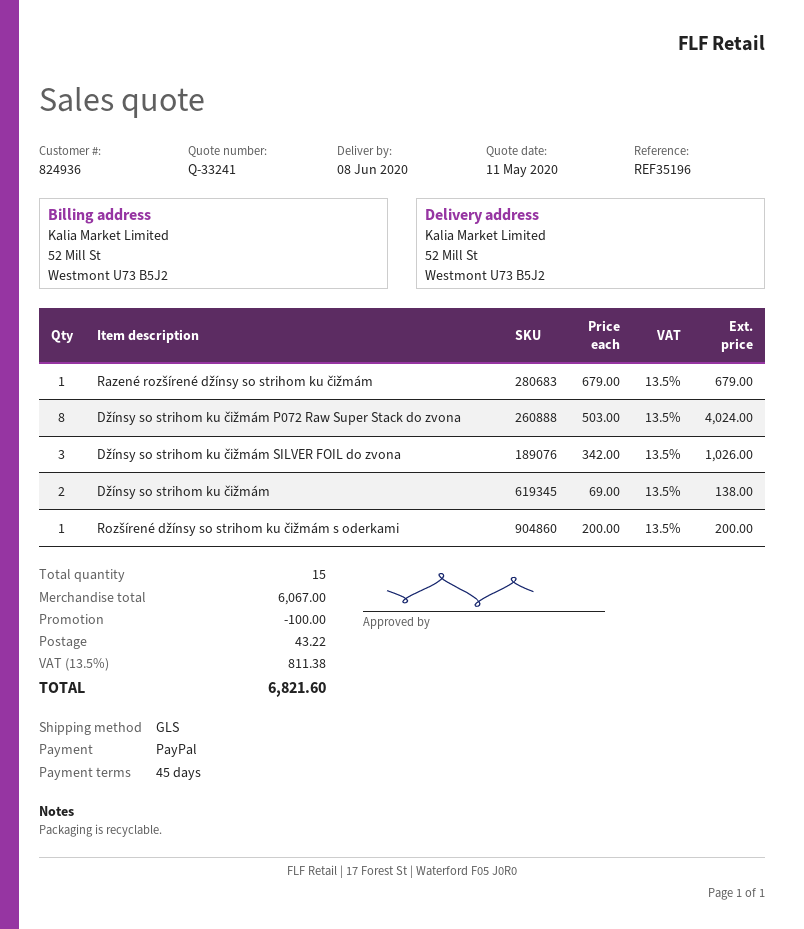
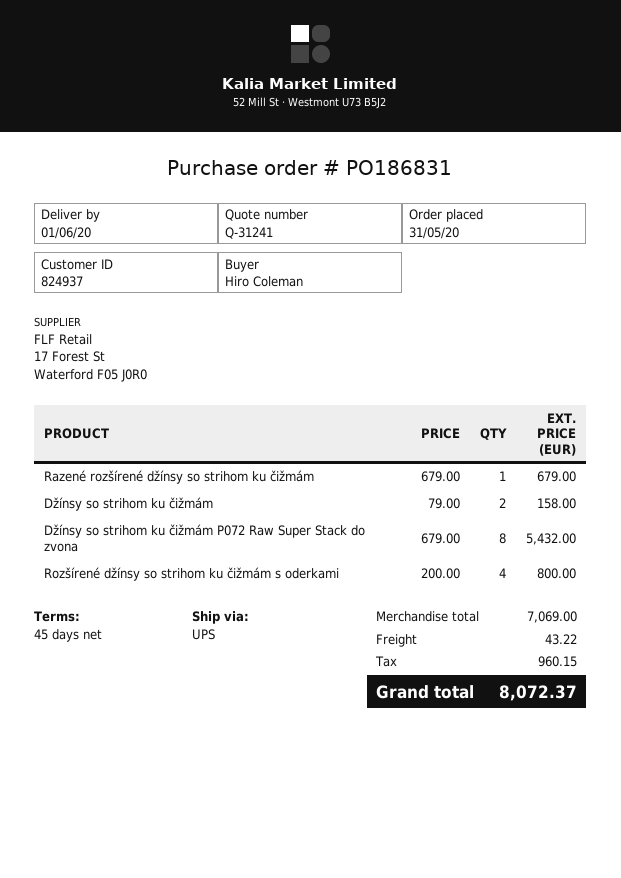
quote number: Q-33241 -> Q-31241
delivery date: 2020-06-08 -> 2020-06-01
customer number: 824936 -> 824937
shipping method: GLS -> UPS
Džínsy so strihom ku čižmám P072 Raw Super Stack do zvona: 8 x 503.00 = 4024.00 -> 8 x 679.00 = 5432.00
Džínsy so strihom ku čižmám SILVER FOIL do zvona: 3 x 342.00 = 1026.00 -> none
Džínsy so strihom ku čižmám: 2 x 69.00 = 138.00 -> 2 x 79.00 = 158.00
Rozšírené džínsy so strihom ku čižmám s oderkami: 1 x 200.00 = 200.00 -> 4 x 200.00 = 800.00
subtotal: 6067.00 -> 7069.00
discount: 100.00 -> none
tax: 811.38 -> 960.15
total: 6821.60 -> 8072.37

